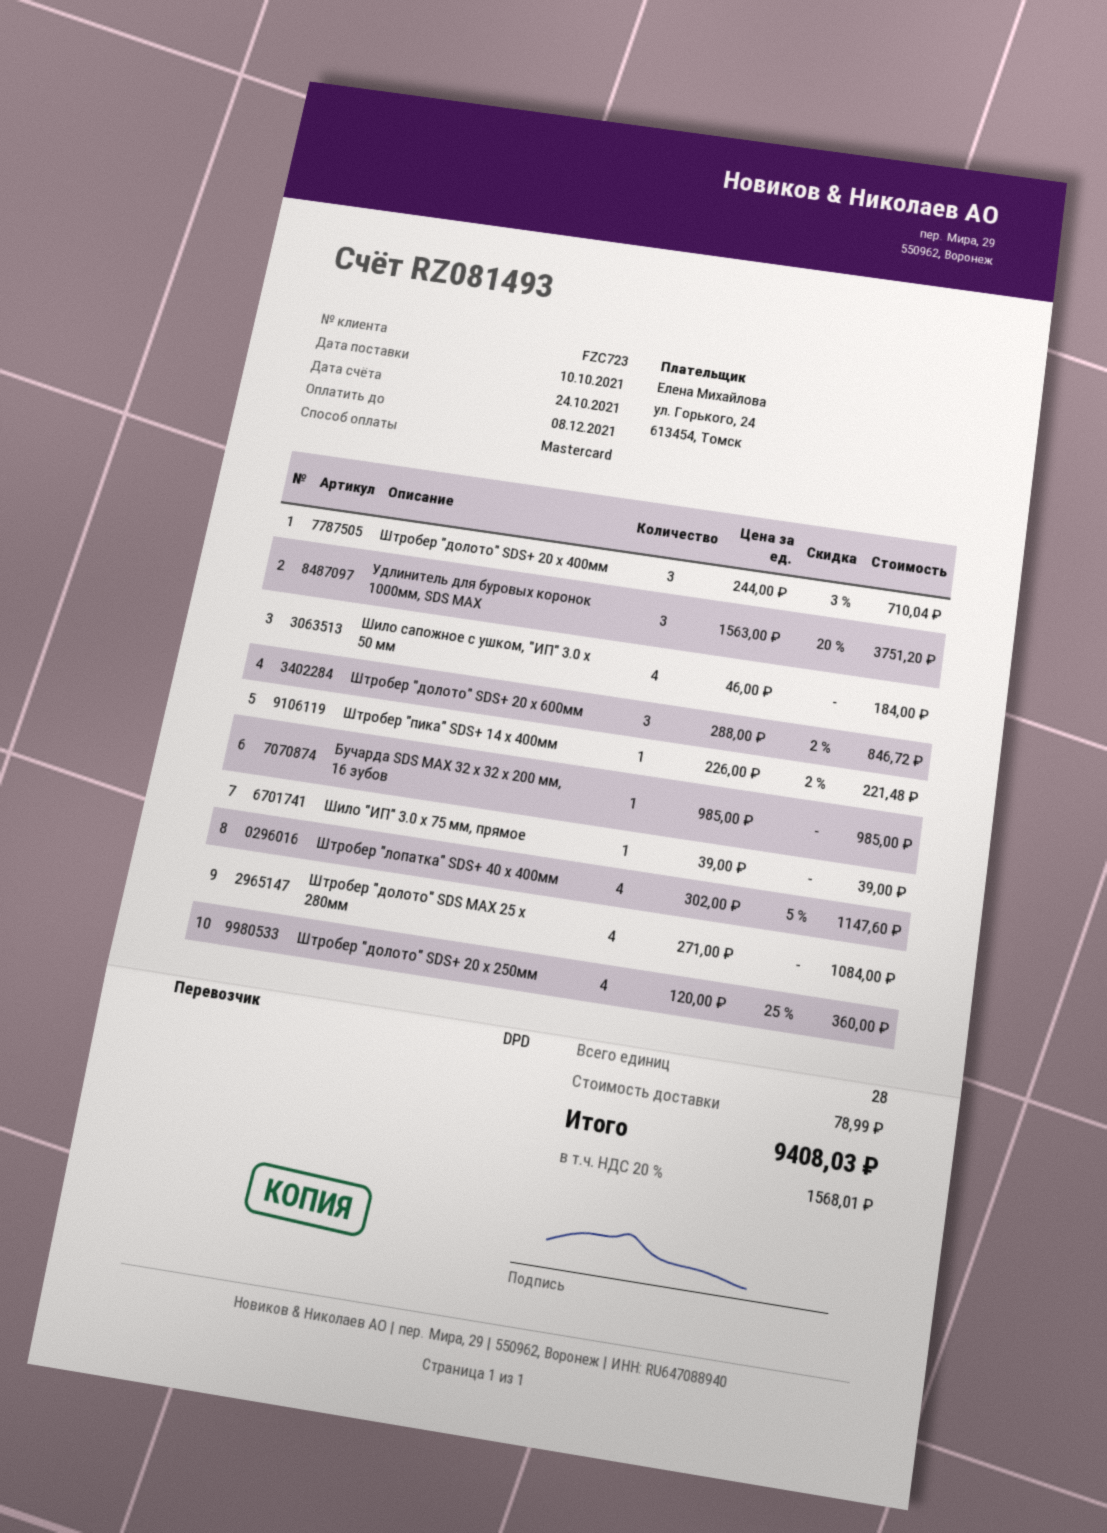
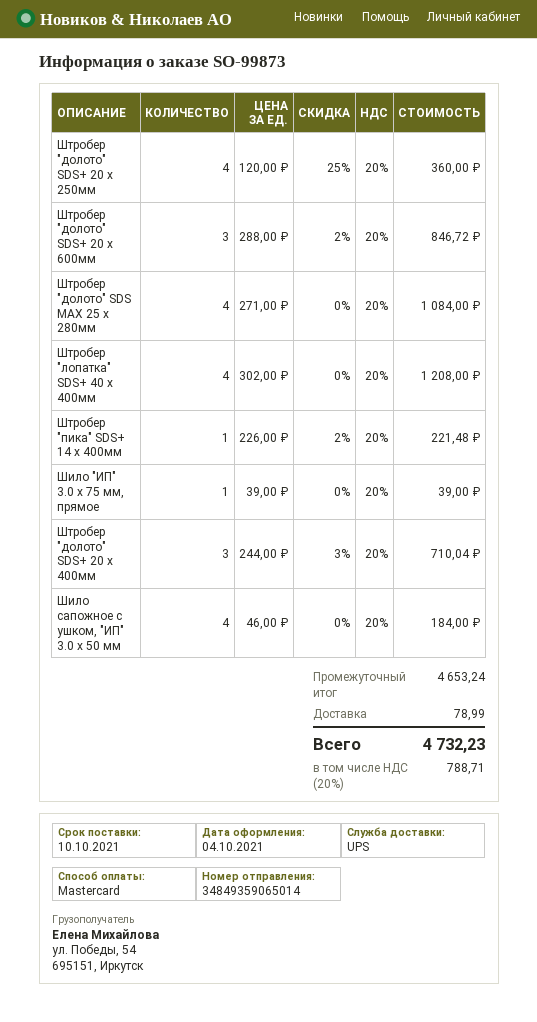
shipping method: DPD -> UPS
Удлинитель для буровых коронок 1000мм, SDS МАХ: 3 x 1563.00 - 20% = 3751.20 -> none
Бучарда SDS МАХ 32 х 32 х 200 мм, 16 зубов: 1 x 985.00 = 985.00 -> none
Штробер "лопатка" SDS+ 40 х 400мм: 4 x 302.00 - 5% = 1147.60 -> 4 x 302.00 = 1208.00
tax: 20% = 1568.01 -> 20% = 788.71
total: 9408.03 -> 4732.23

